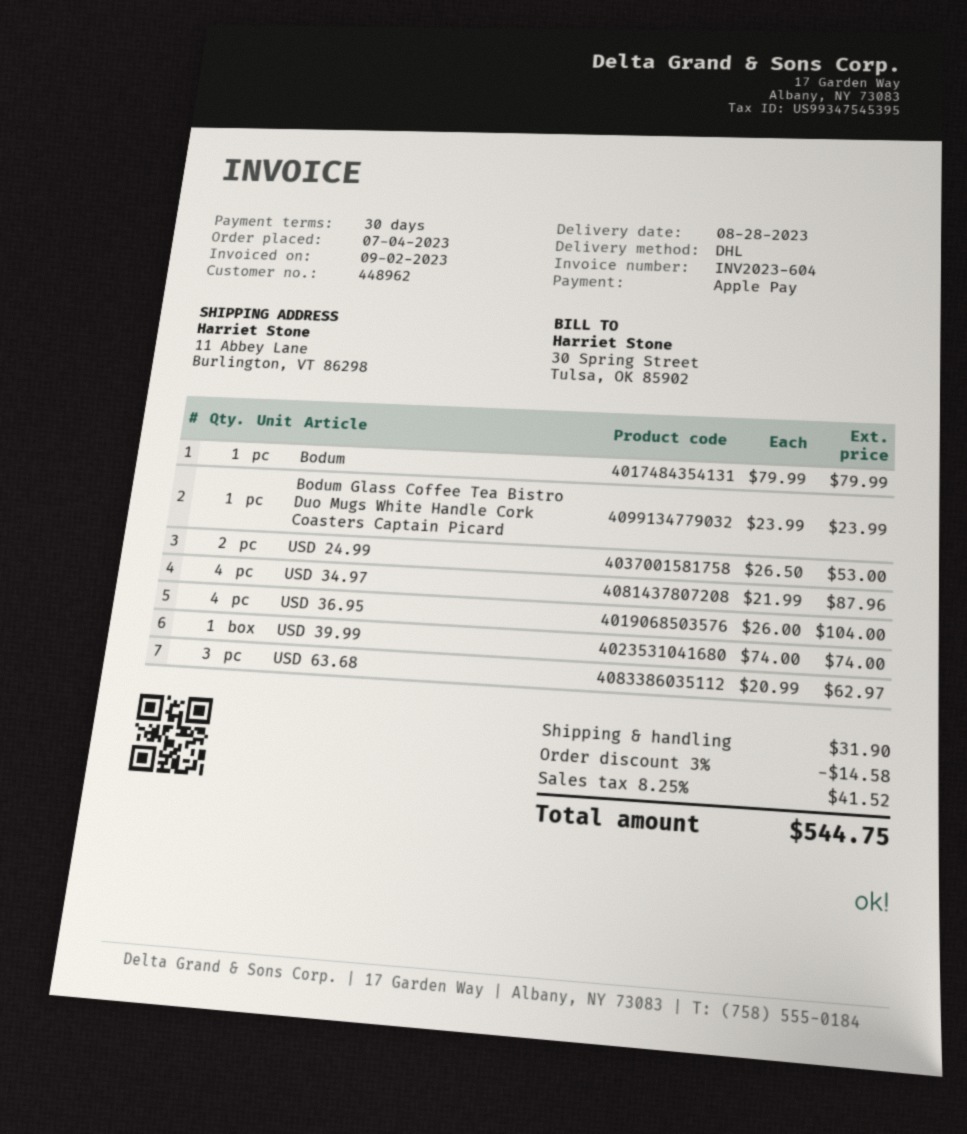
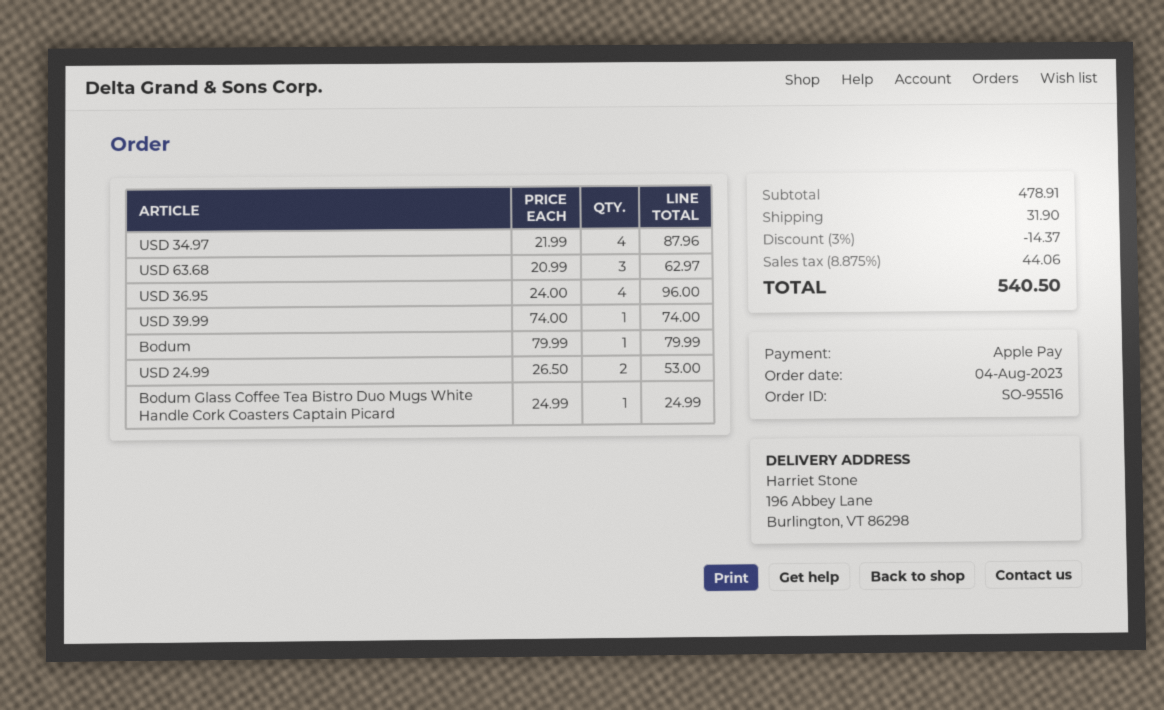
order date: 2023-07-04 -> 2023-08-04
ship to: 11 Abbey Lane, Burlington, VT 86298 -> 196 Abbey Lane, Burlington, VT 86298
Bodum Glass Coffee Tea Bistro Duo Mugs White Handle Cork Coasters Captain Picard: 1 x 23.99 = 23.99 -> 1 x 24.99 = 24.99
USD 36.95: 4 x 26.00 = 104.00 -> 4 x 24.00 = 96.00
discount: 3% = 14.58 -> 3% = 14.37
tax: 8.25% = 41.52 -> 8.875% = 44.06
total: 544.75 -> 540.50

